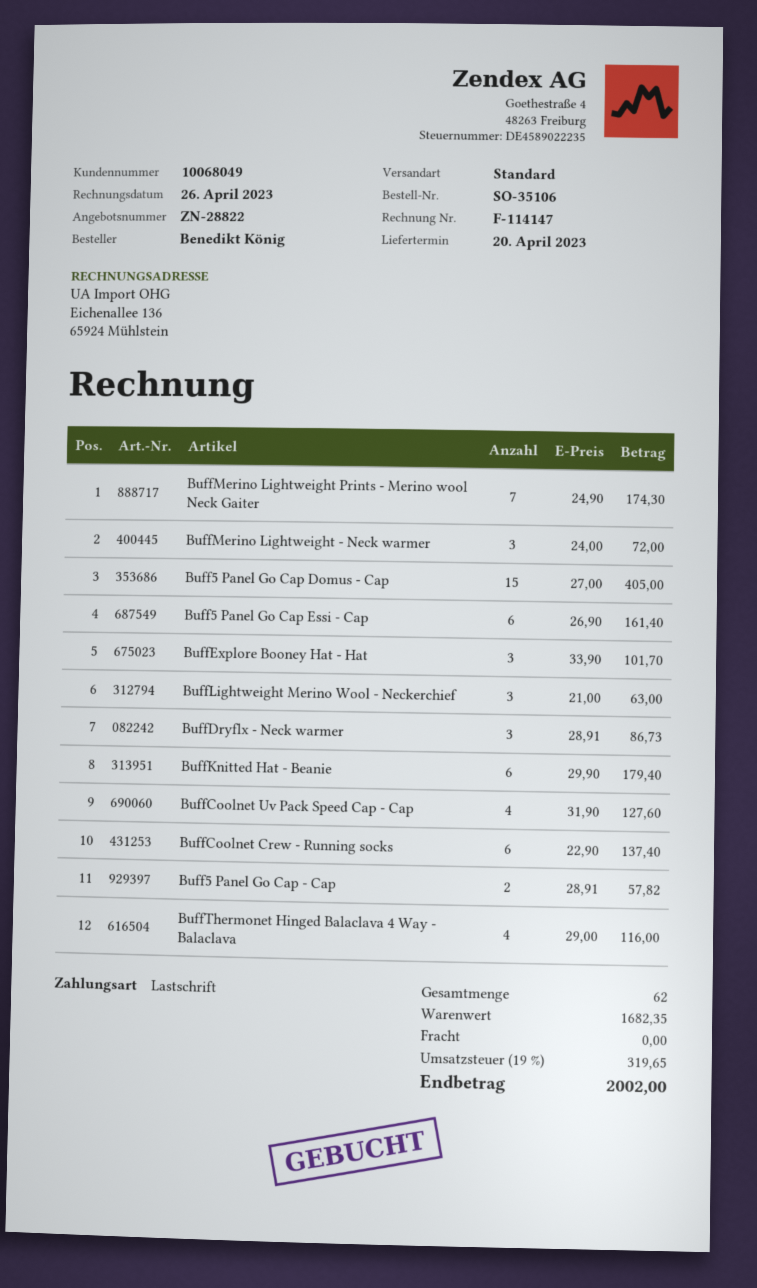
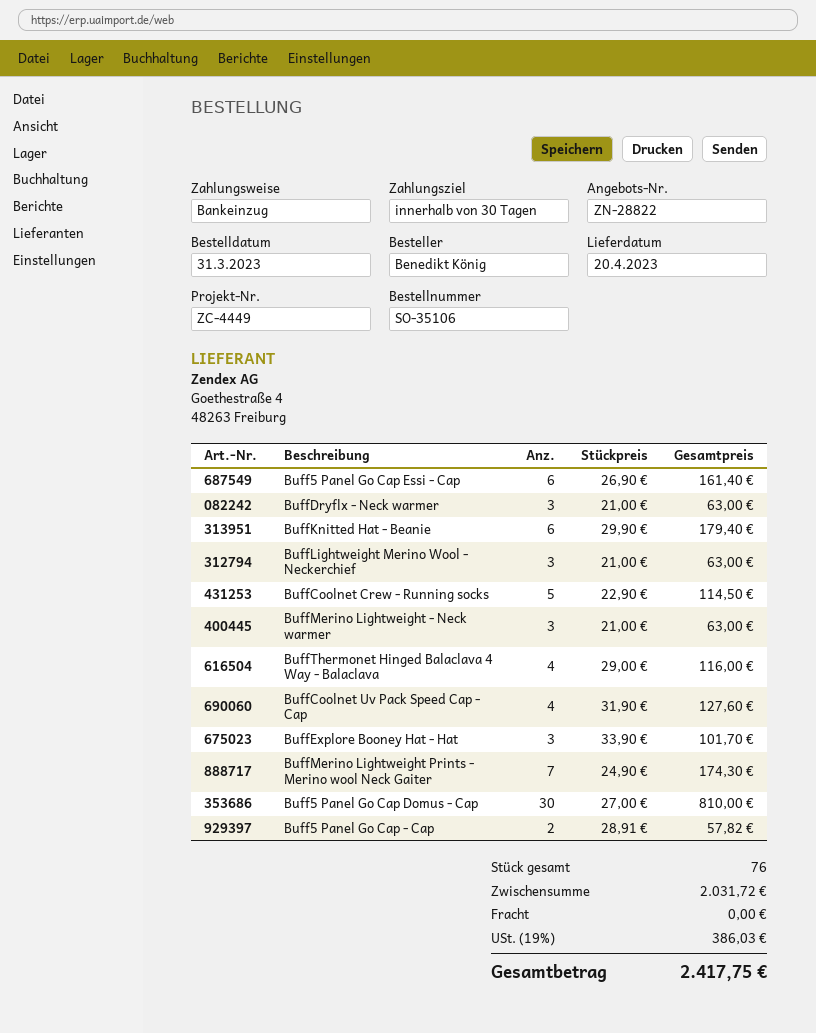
BuffMerino Lightweight - Neck warmer: 3 x 24.00 = 72.00 -> 3 x 21.00 = 63.00
Buff5 Panel Go Cap Domus - Cap: 15 x 27.00 = 405.00 -> 30 x 27.00 = 810.00
BuffDryflx - Neck warmer: 3 x 28.91 = 86.73 -> 3 x 21.00 = 63.00
BuffCoolnet Crew - Running socks: 6 x 22.90 = 137.40 -> 5 x 22.90 = 114.50
total quantity: 62 -> 76
subtotal: 1682.35 -> 2031.72
tax: 19% = 319.65 -> 19% = 386.03
total: 2002.00 -> 2417.75

